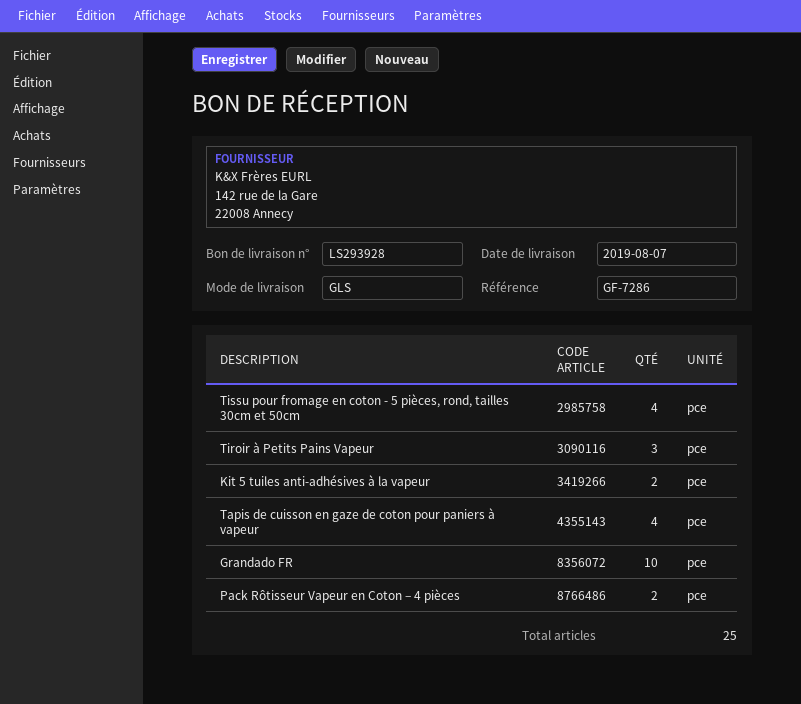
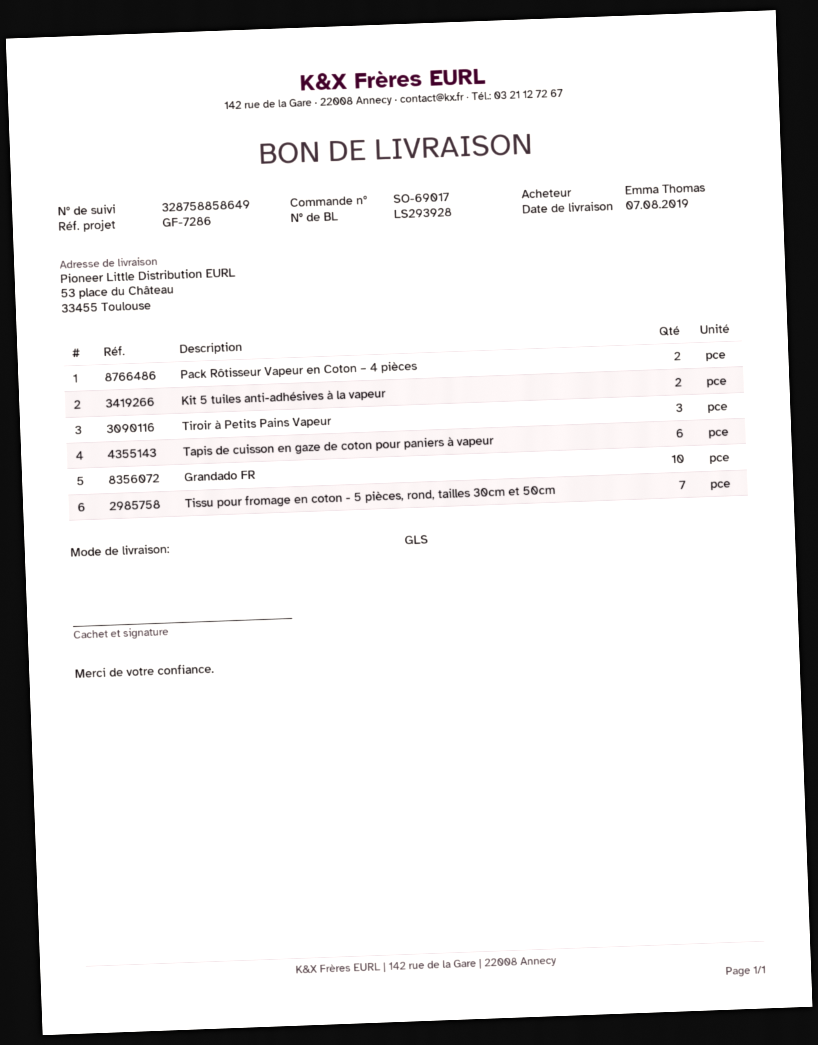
Tissu pour fromage en coton - 5 pièces, rond, tailles 30cm et 50cm: 4 -> 7
Tapis de cuisson en gaze de coton pour paniers à vapeur: 4 -> 6

